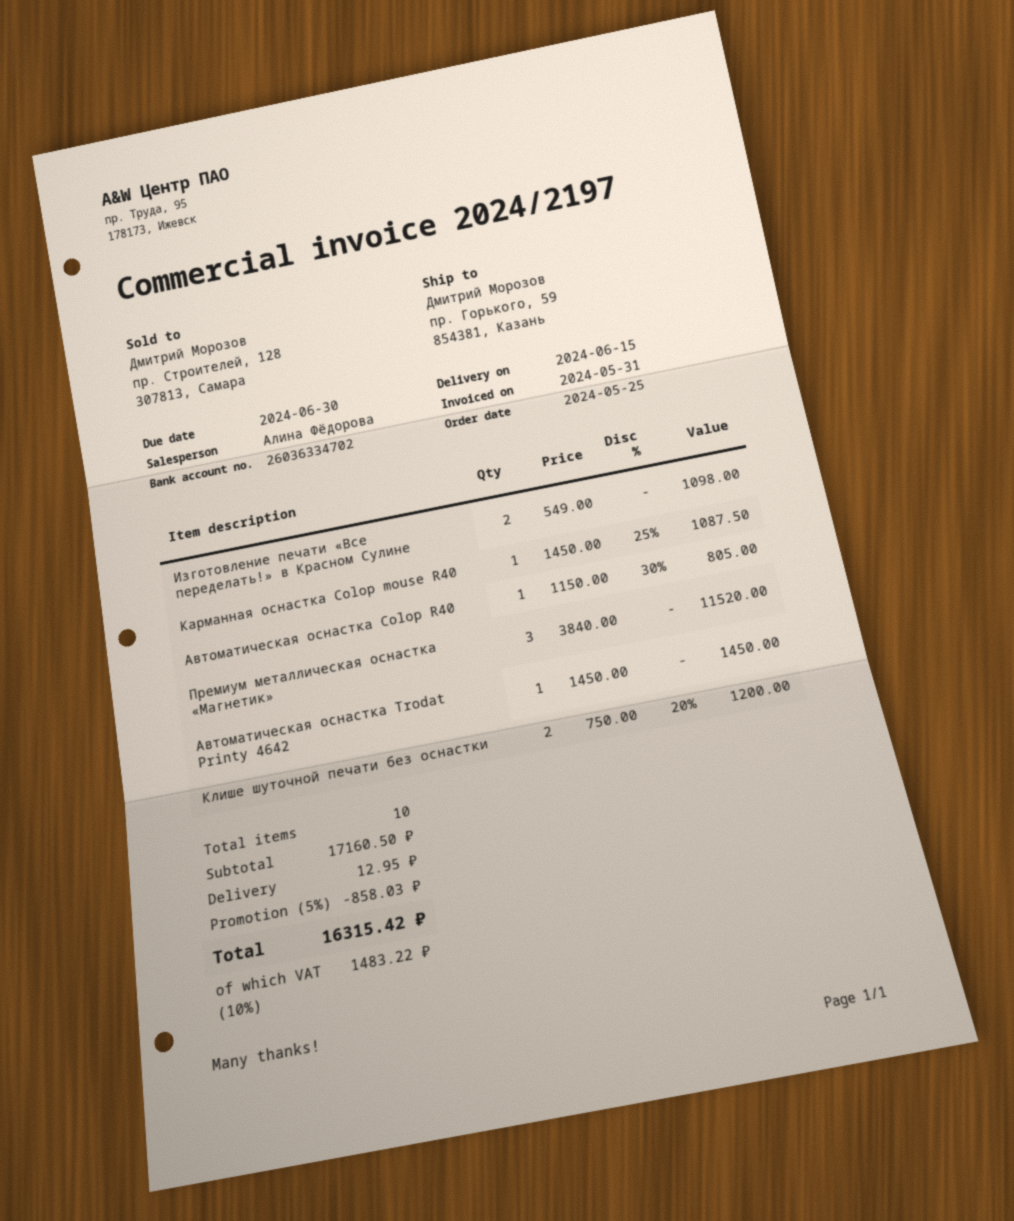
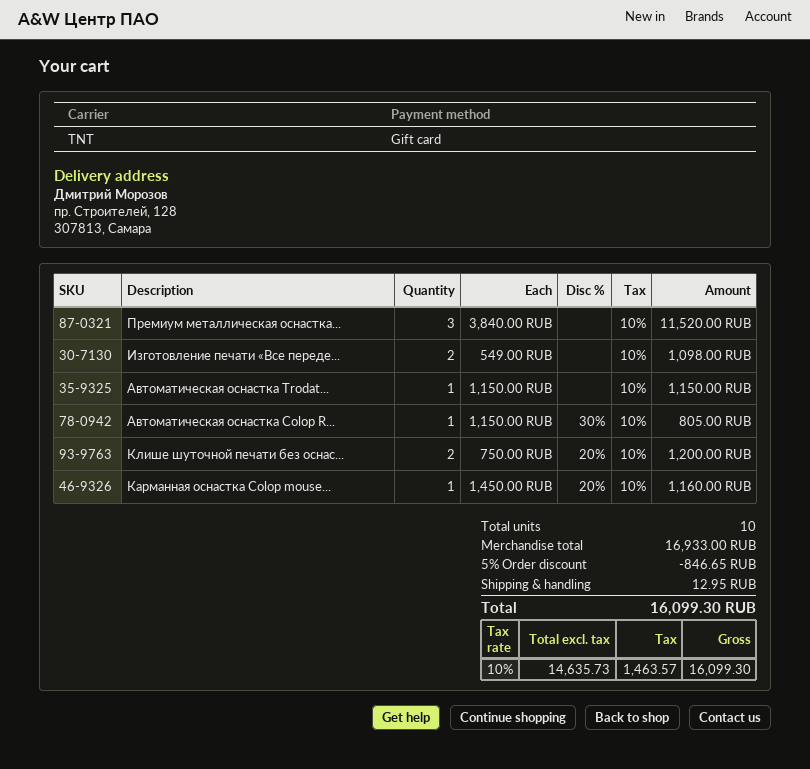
ship to: пр. Горького, 59, 854381, Казань -> пр. Строителей, 128, 307813, Самара
Карманная оснастка Colop mouse R40: 1 x 1450.00 - 25% = 1087.50 -> 1 x 1450.00 - 20% = 1160.00
Автоматическая оснастка Trodat Printy 4642: 1 x 1450.00 = 1450.00 -> 1 x 1150.00 = 1150.00
subtotal: 17160.50 -> 16933.00
discount: 5% = 858.03 -> 5% = 846.65
tax: 10% = 1483.22 -> 10% = 1463.57
total: 16315.42 -> 16099.30

